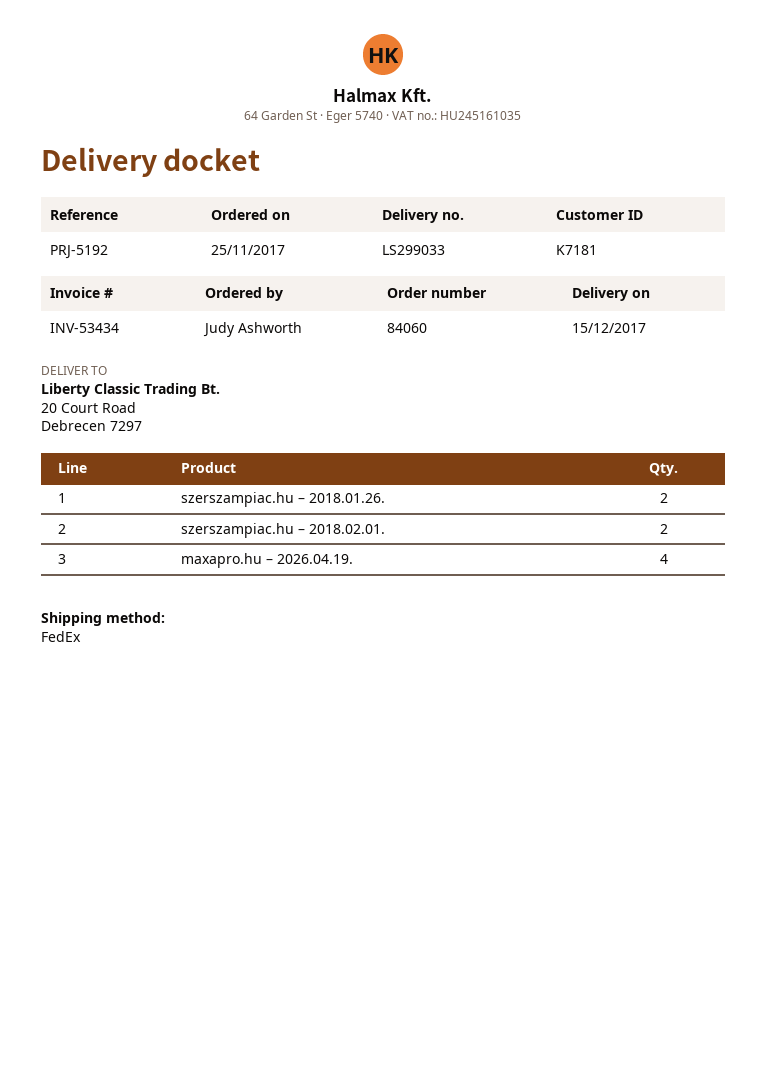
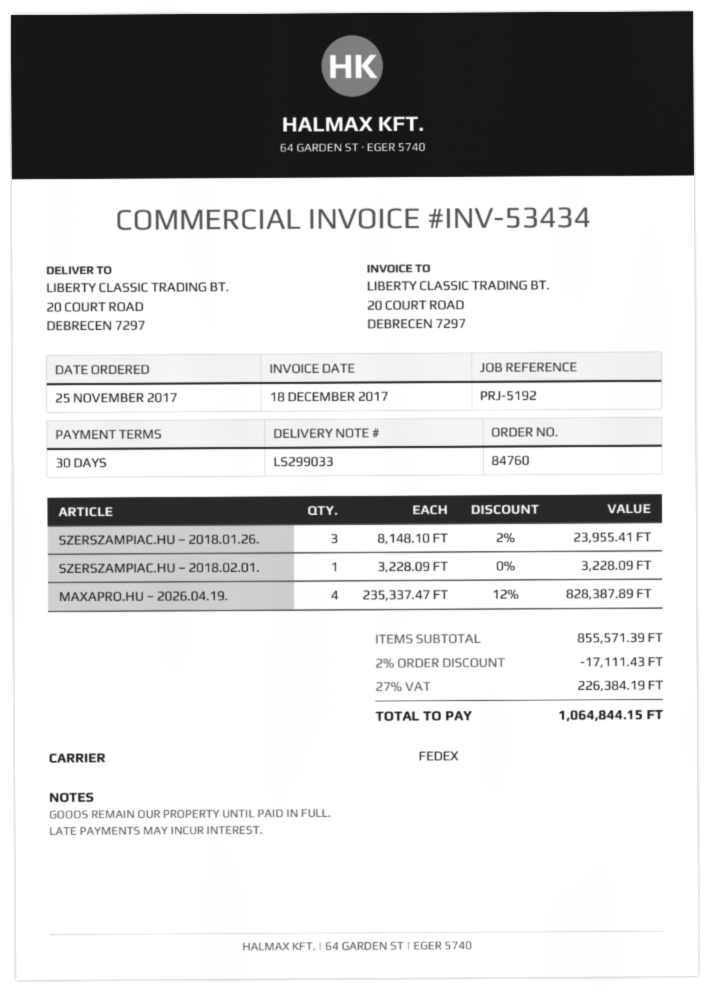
order number: 84060 -> 84760
szerszampiac.hu – 2018.01.26.: 2 -> 3
szerszampiac.hu – 2018.02.01.: 2 -> 1

